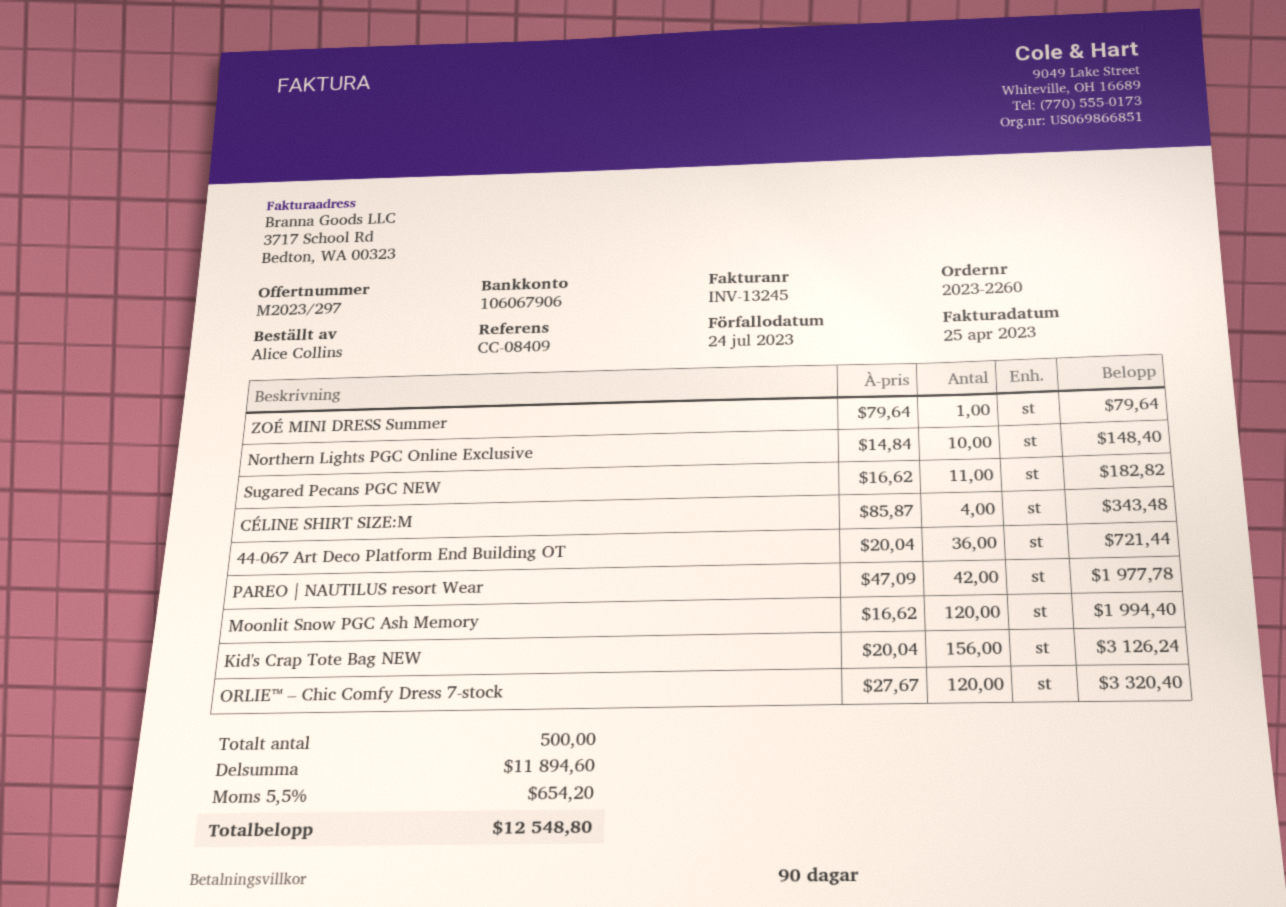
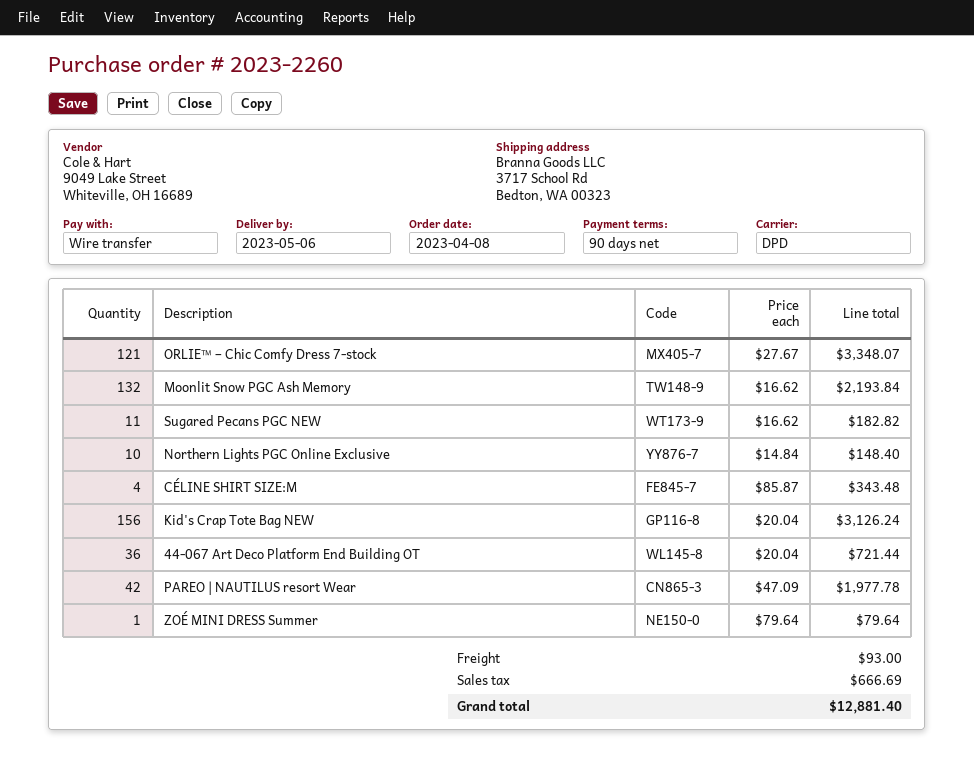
Moonlit Snow PGC Ash Memory: 120 x 16.62 = 1994.40 -> 132 x 16.62 = 2193.84
ORLIE™ – Chic Comfy Dress 7-stock: 120 x 27.67 = 3320.40 -> 121 x 27.67 = 3348.07
shipping: none -> 93.00
tax: 654.20 -> 666.69
total: 12548.80 -> 12881.40

